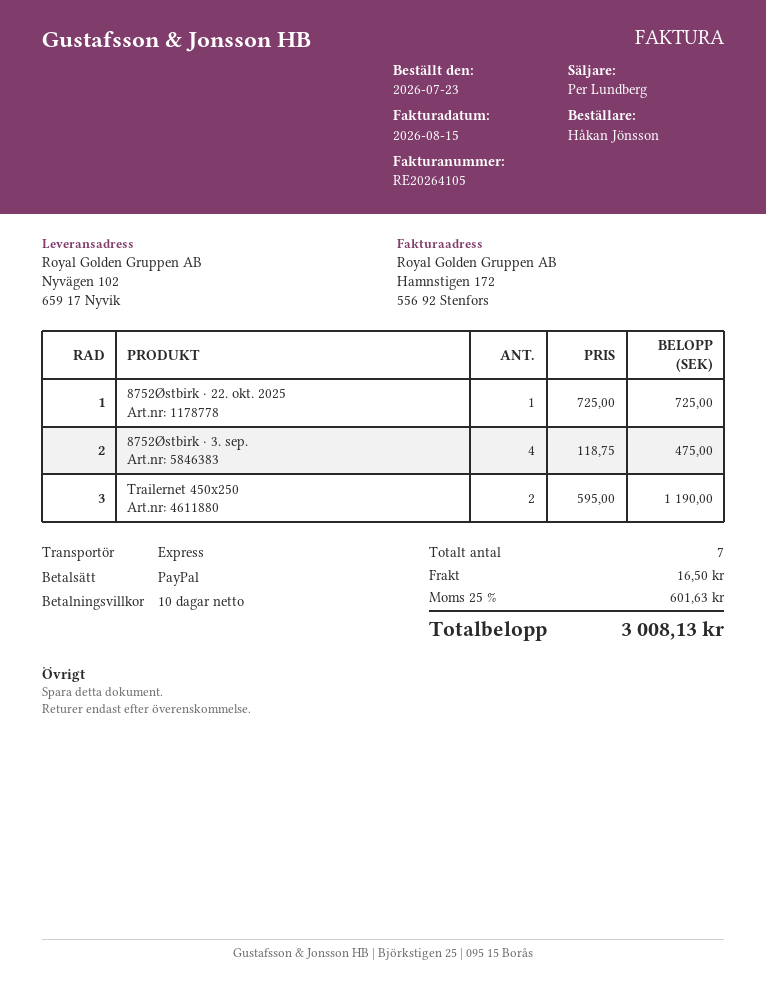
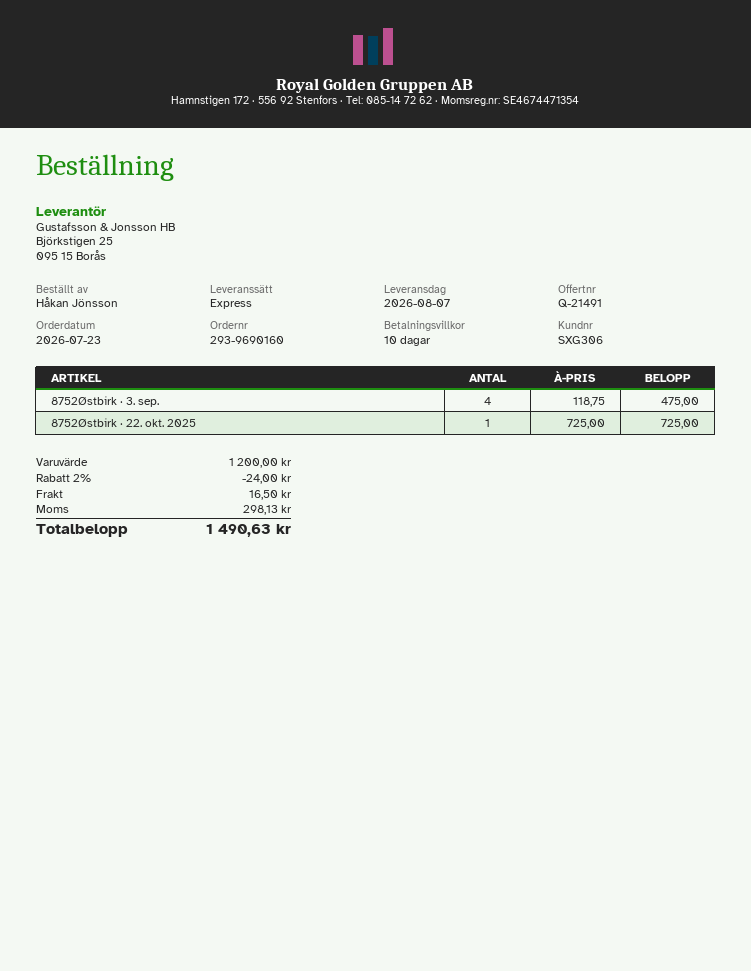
Trailernet 450x250: 2 x 595.00 = 1190.00 -> none
discount: none -> 2% = 24.00
tax: 601.63 -> 298.13
total: 3008.13 -> 1490.63

